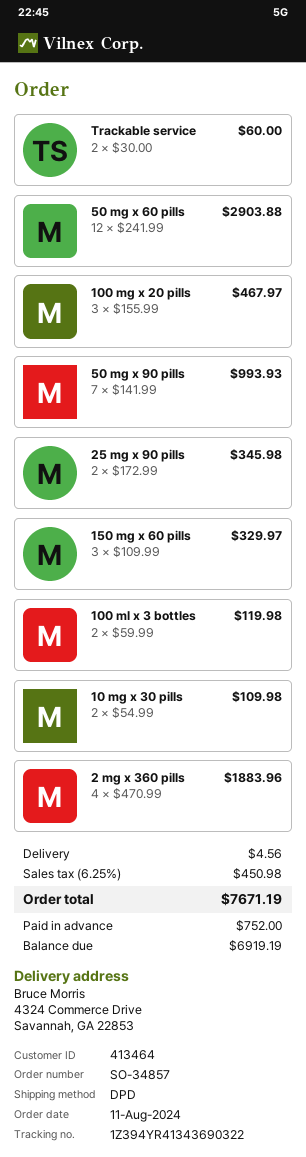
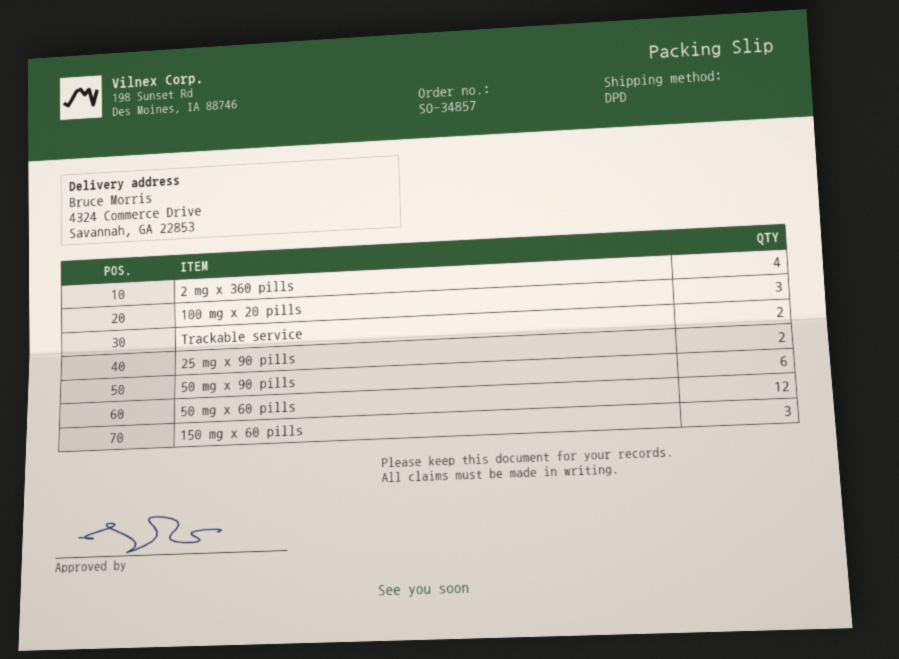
50 mg x 90 pills: 7 -> 6
100 ml x 3 bottles: 2 -> none
10 mg x 30 pills: 2 -> none

